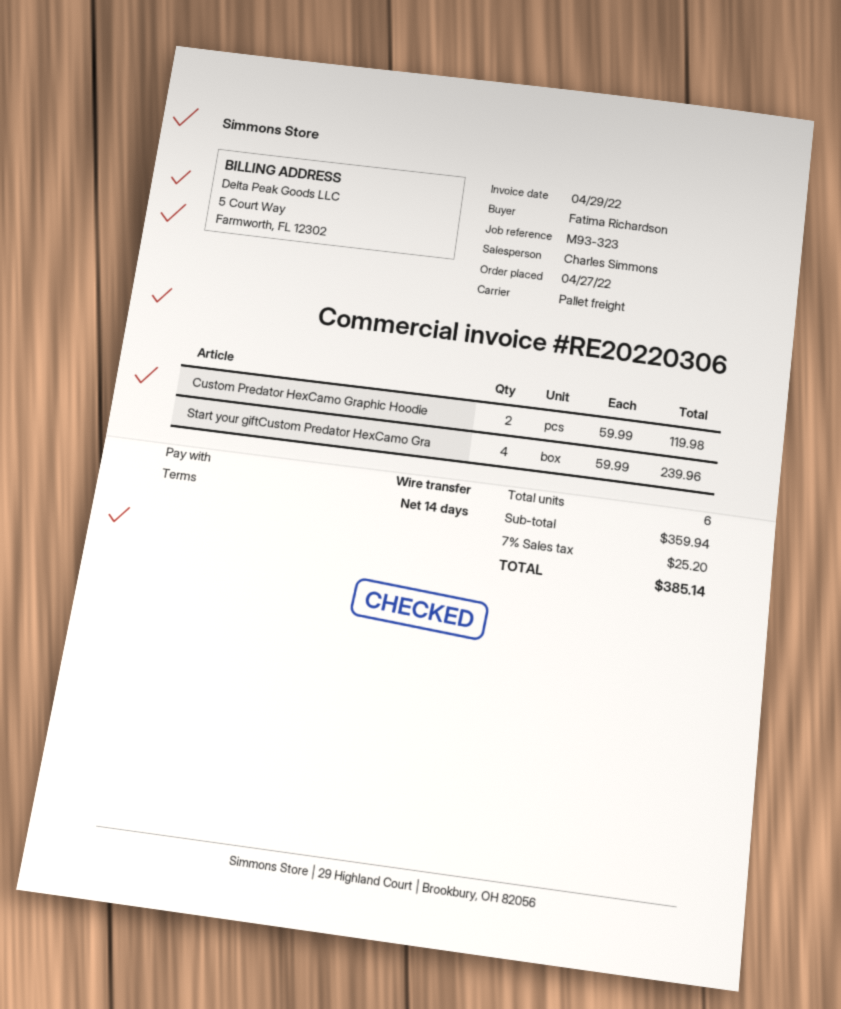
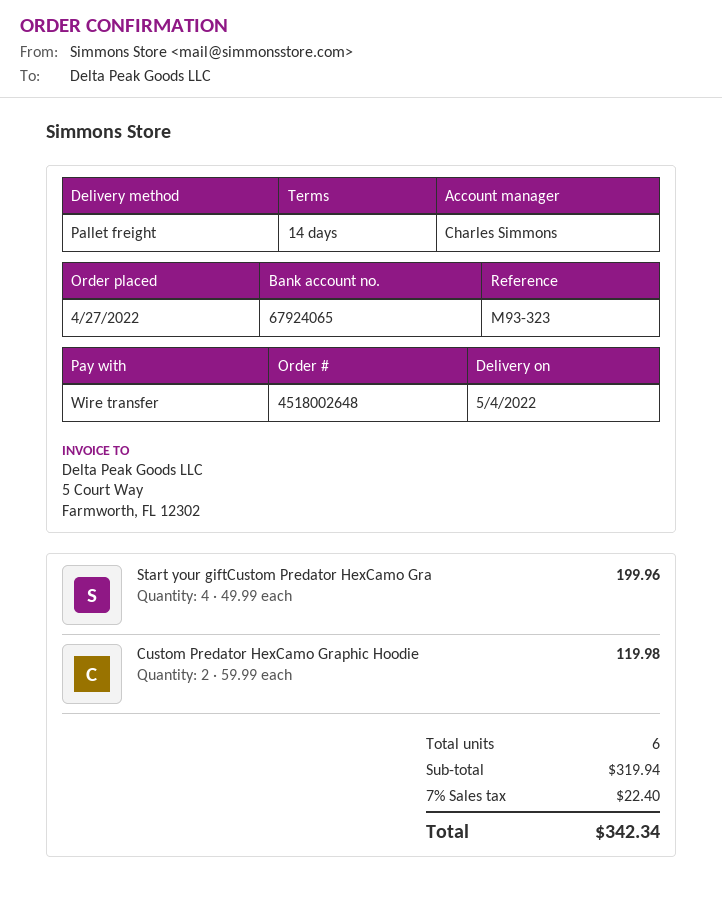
Start your giftCustom Predator HexCamo Gra: 4 x 59.99 = 239.96 -> 4 x 49.99 = 199.96
subtotal: 359.94 -> 319.94
tax: 7% = 25.20 -> 7% = 22.40
total: 385.14 -> 342.34

